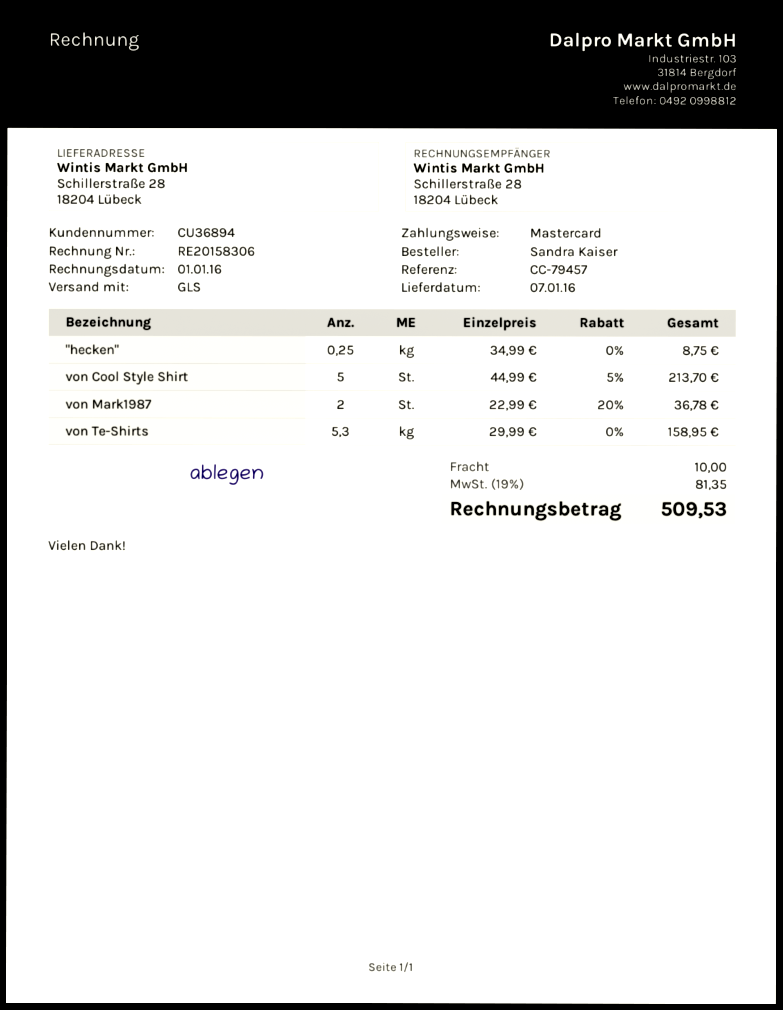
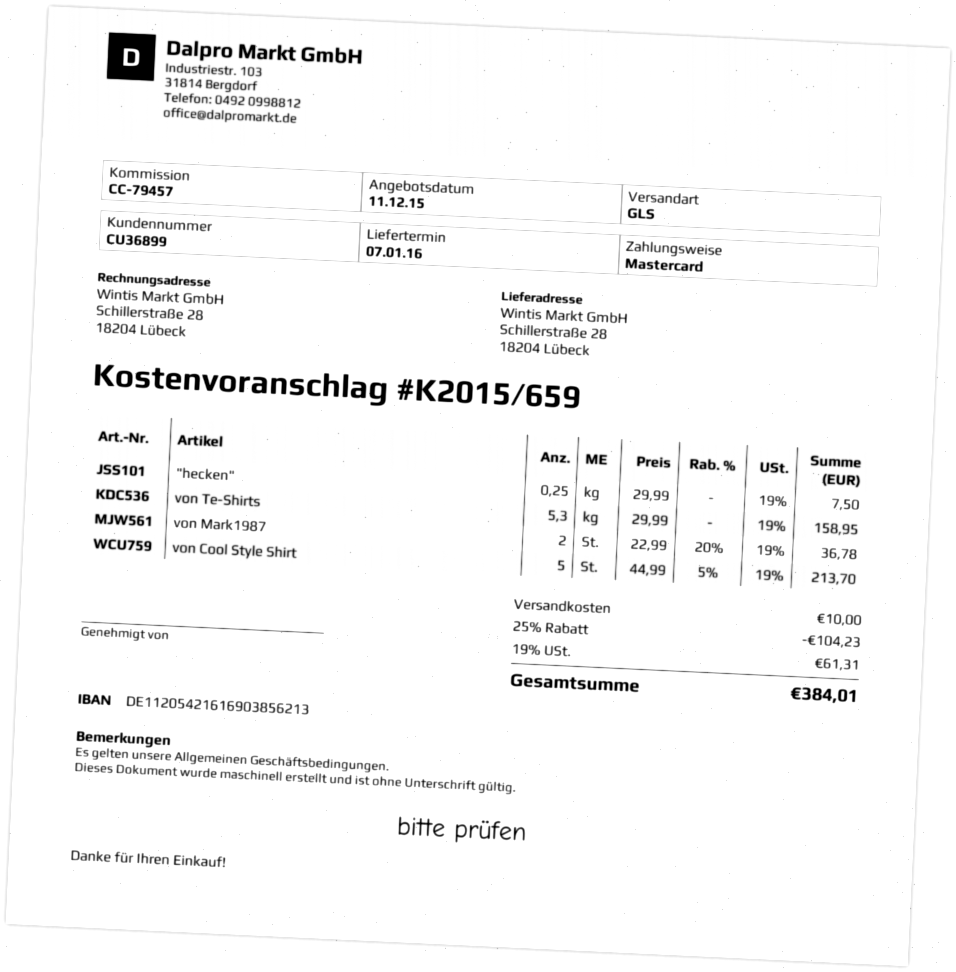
customer number: CU36894 -> CU36899
"hecken": 0.25 x 34.99 = 8.75 -> 0.25 x 29.99 = 7.50
discount: none -> 25% = 104.23
tax: 19% = 81.35 -> 19% = 61.31
total: 509.53 -> 384.01

